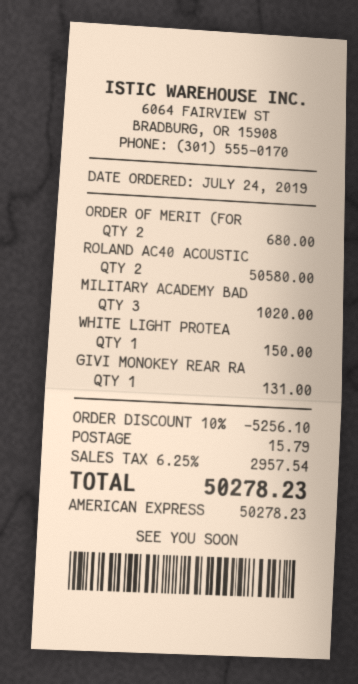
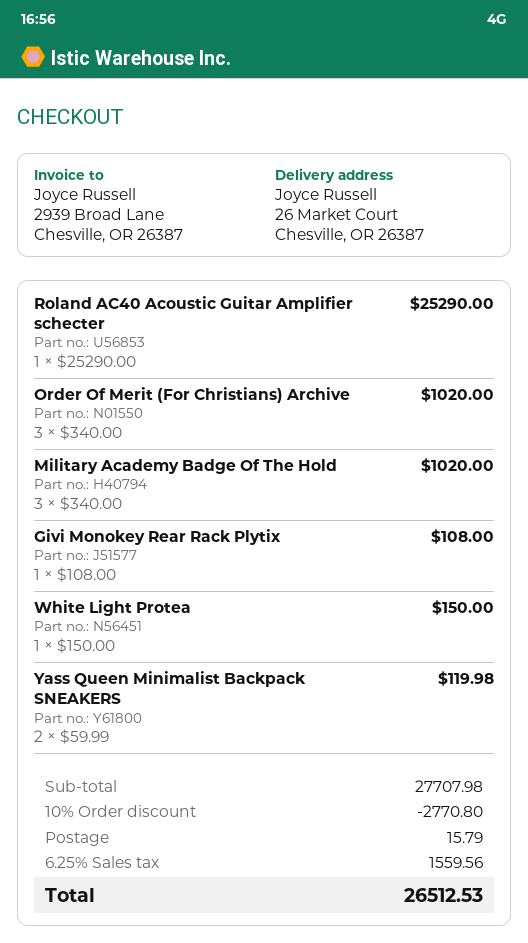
ORDER OF MERIT (FOR: 2 for 680.00 -> 3 for 1020.00
ROLAND AC40 ACOUSTIC: 2 for 50580.00 -> 1 for 25290.00
GIVI MONOKEY REAR RA: 1 for 131.00 -> 1 for 108.00
Yass Queen Minimalist Backpack SNEAKERS: none -> 2 for 119.98
discount: 10% = 5256.10 -> 10% = 2770.80
tax: 6.25% = 2957.54 -> 6.25% = 1559.56
total: 50278.23 -> 26512.53

